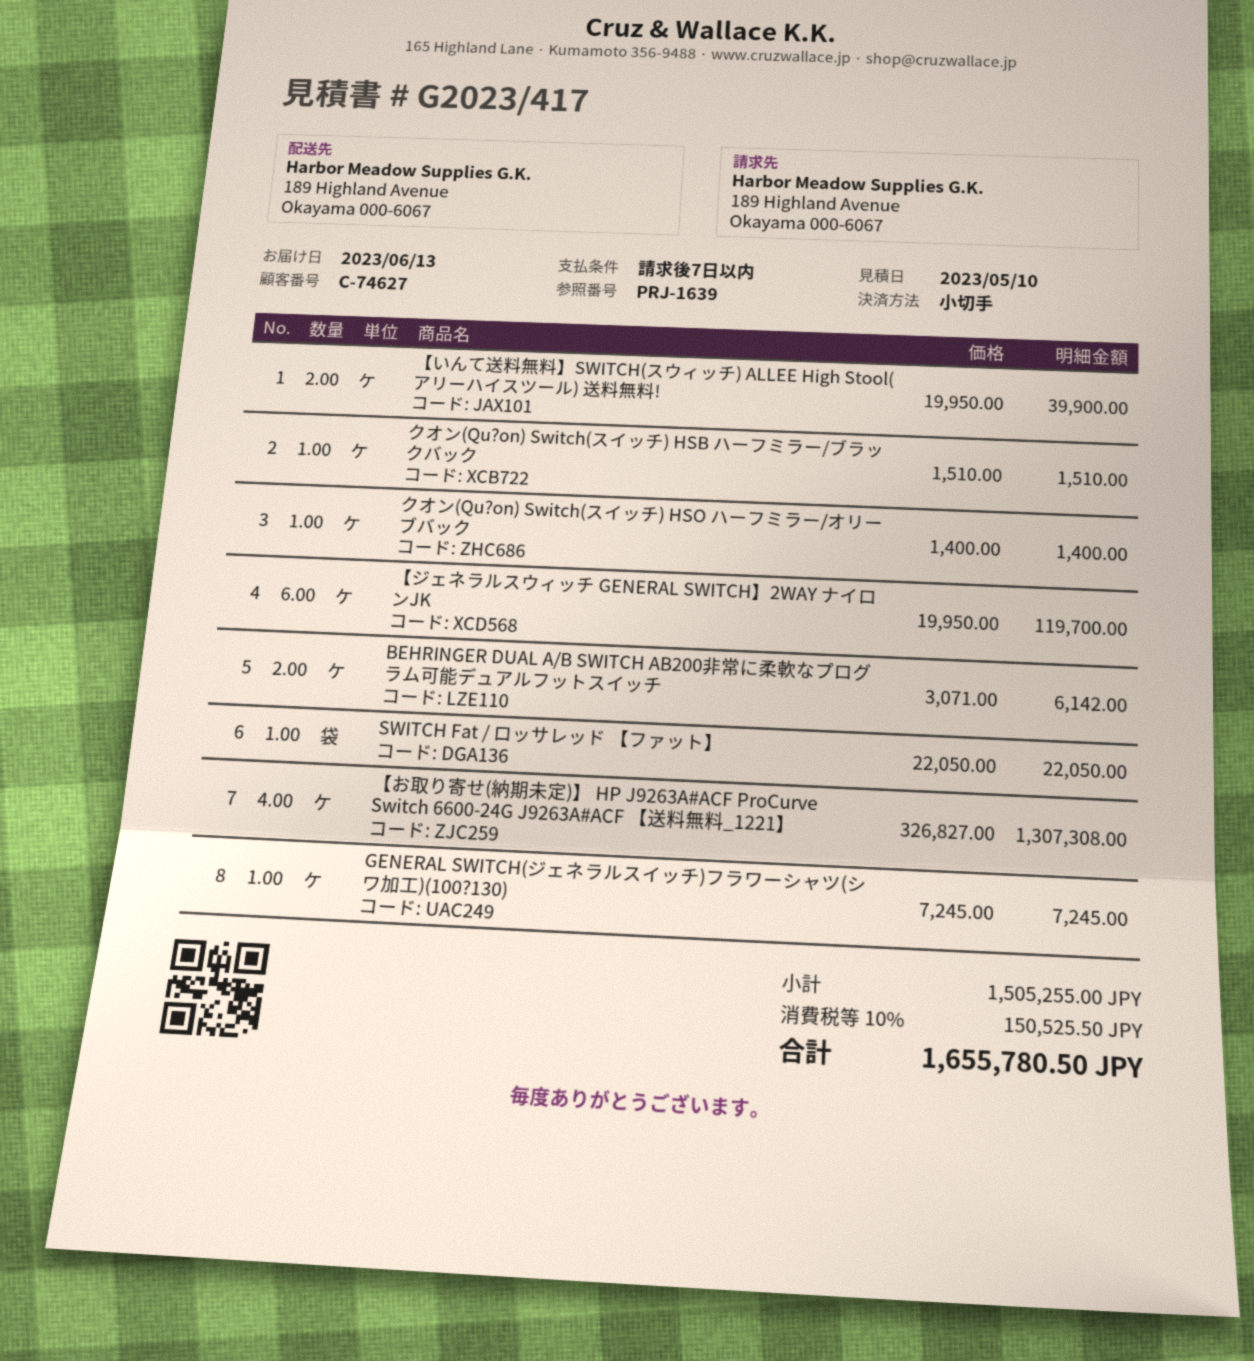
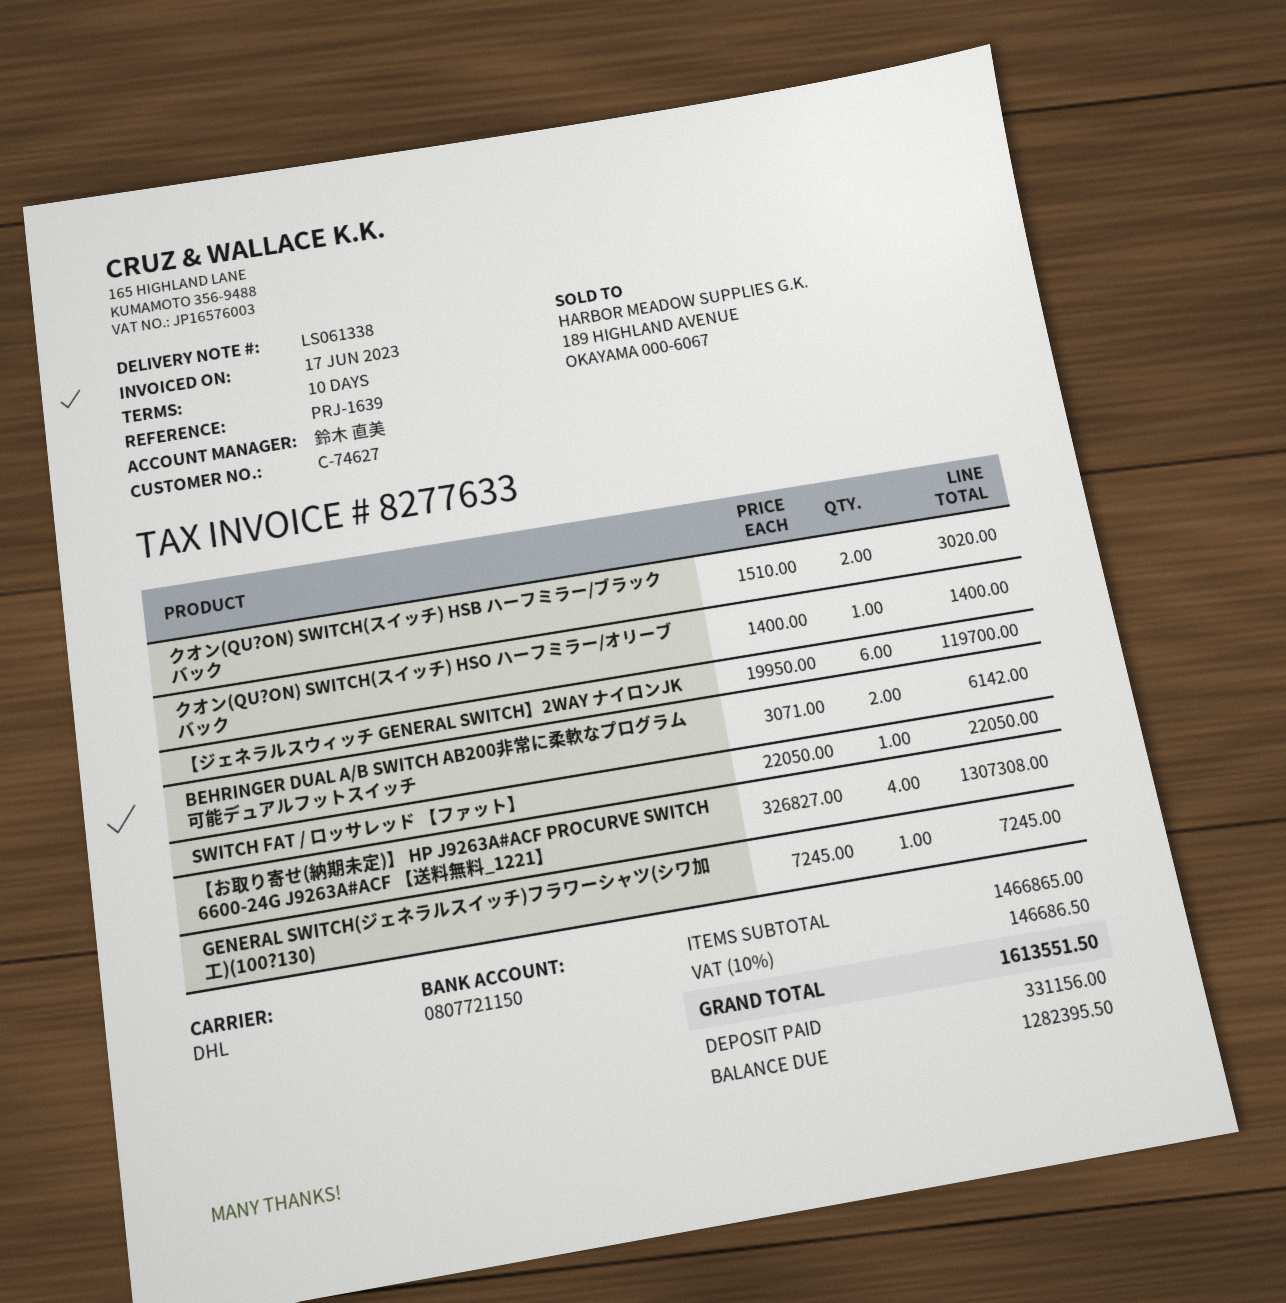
payment terms: 7 days -> 10 days
【いんて送料無料】SWITCH(スウィッチ) ALLEE High Stool(アリーハイスツール) 送料無料!: 2 x 19950.00 = 39900.00 -> none
クオン(Qu?on) Switch(スイッチ) HSB ハーフミラー/ブラックバック: 1 x 1510.00 = 1510.00 -> 2 x 1510.00 = 3020.00
subtotal: 1505255.00 -> 1466865.00
tax: 10% = 150525.50 -> 10% = 146686.50
total: 1655780.50 -> 1613551.50

